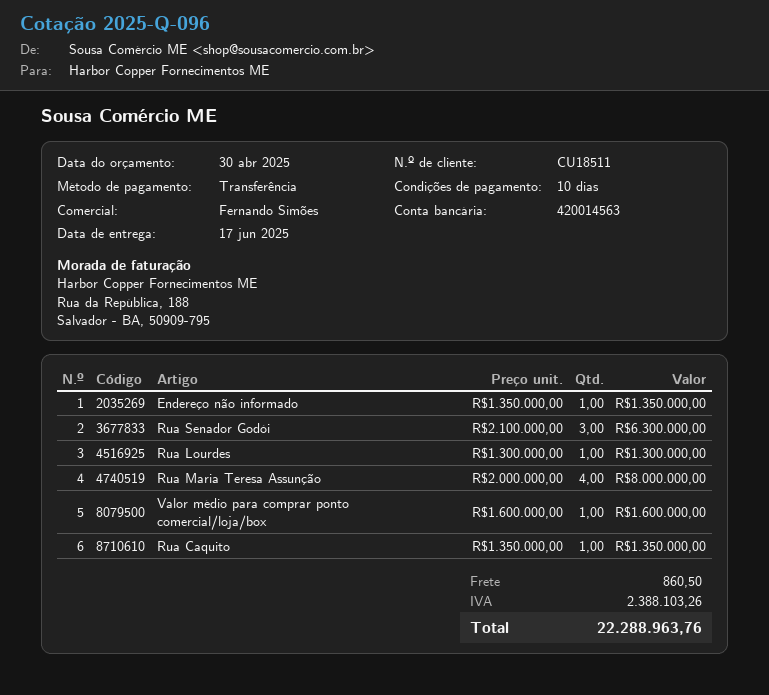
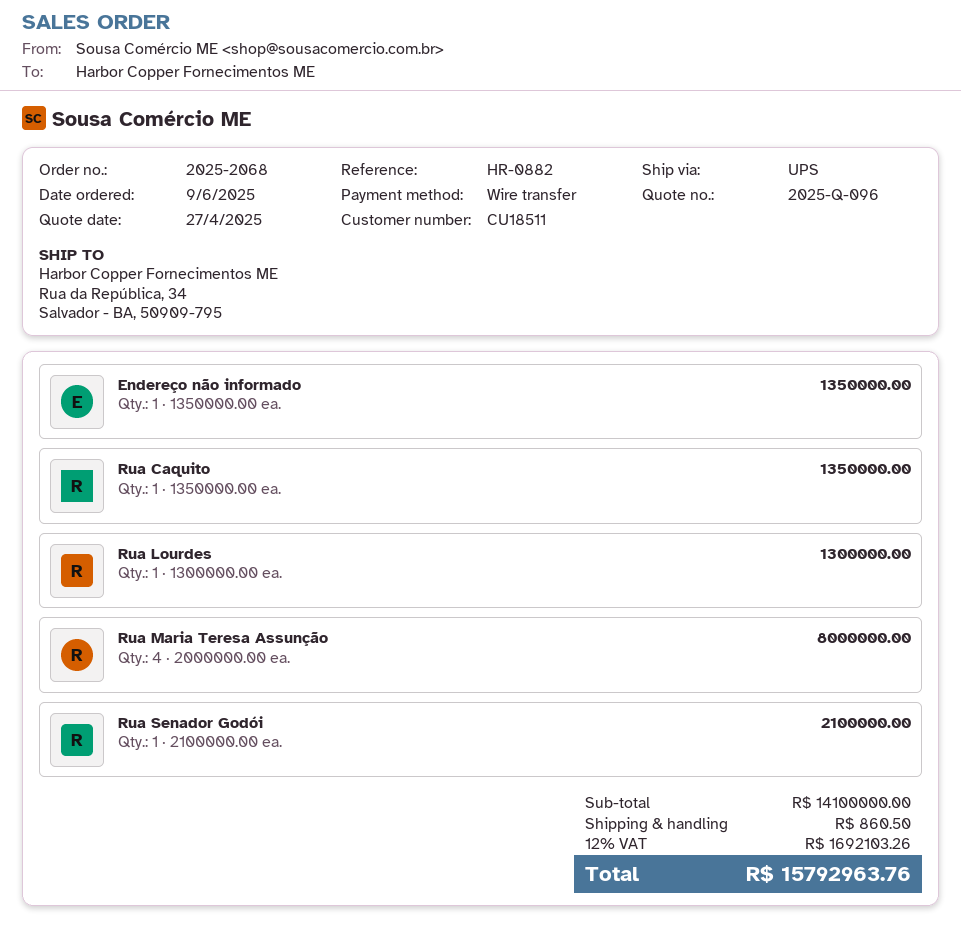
quote date: 2025-04-30 -> 2025-04-27
Rua Senador Godói: 3 x 2100000.00 = 6300000.00 -> 1 x 2100000.00 = 2100000.00
Valor médio para comprar ponto comercial/loja/box: 1 x 1600000.00 = 1600000.00 -> none
tax: 2388103.26 -> 1692103.26
total: 22288963.76 -> 15792963.76

